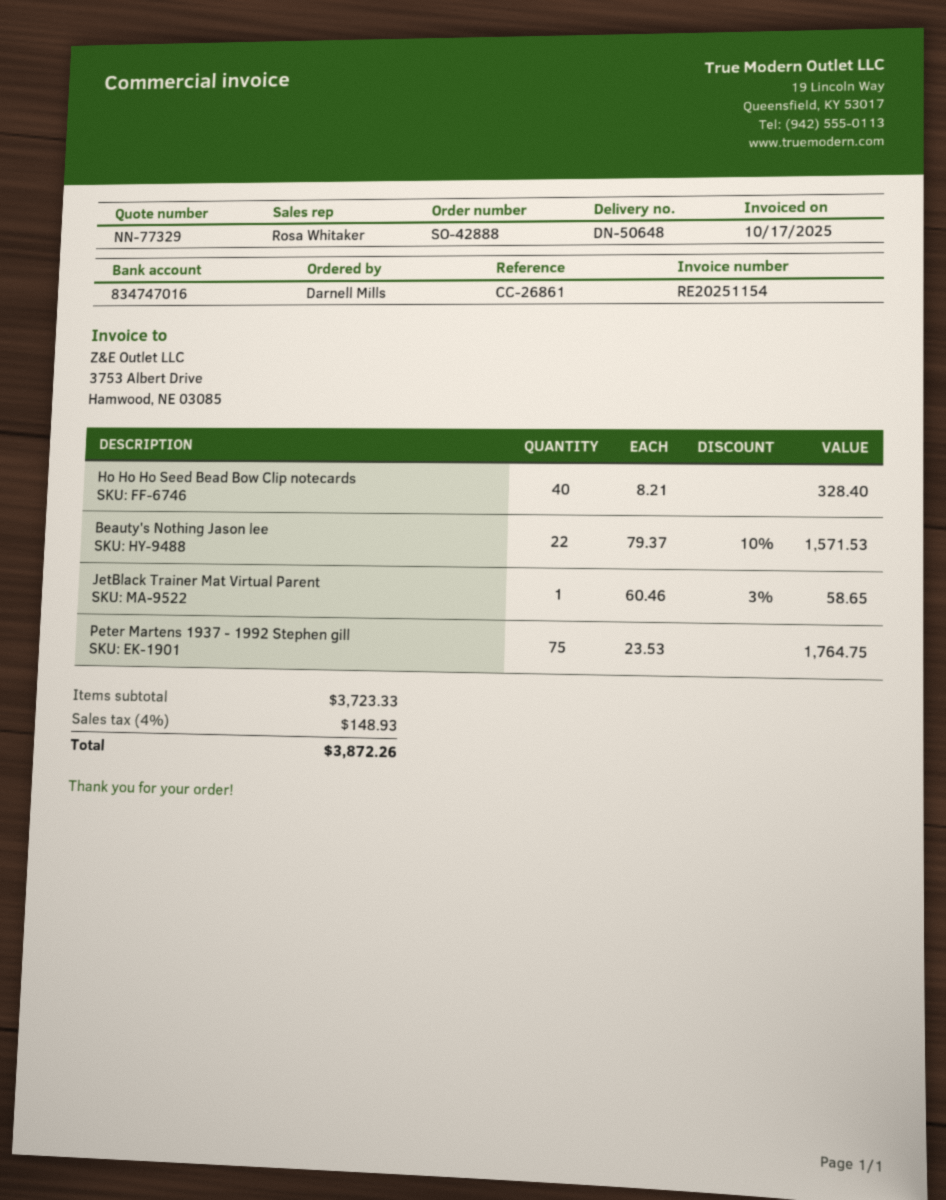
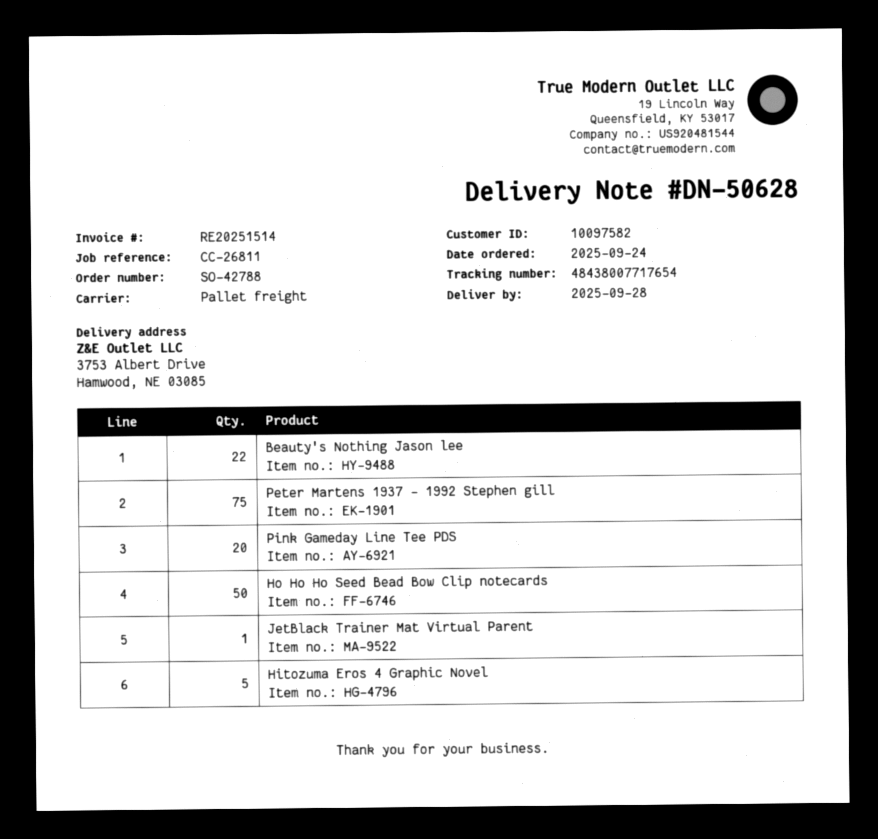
order number: SO-42888 -> SO-42788
delivery note number: DN-50648 -> DN-50628
invoice number: RE20251154 -> RE20251514
reference: CC-26861 -> CC-26811
Ho Ho Ho Seed Bead Bow Clip notecards: 40 -> 50
Pink Gameday Line Tee PDS: none -> 20
Hitozuma Eros 4 Graphic Novel: none -> 5

